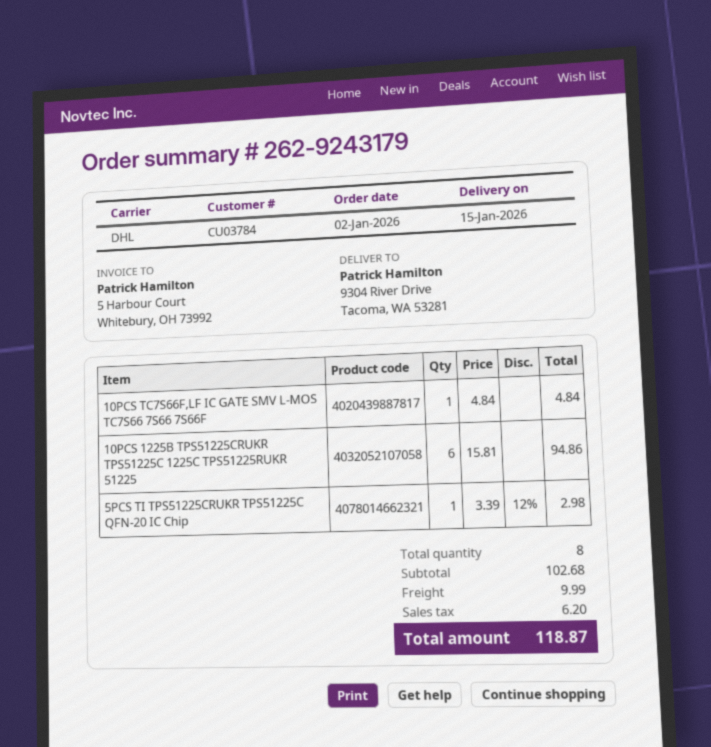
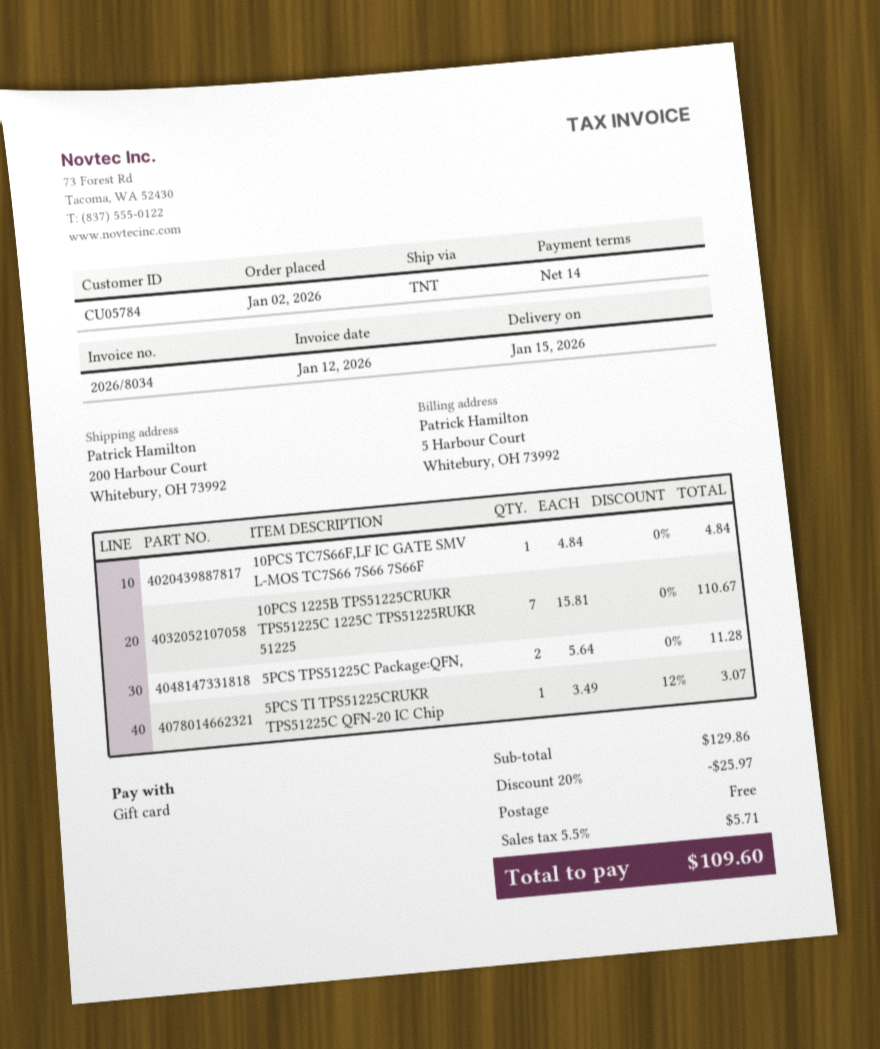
customer number: CU03784 -> CU05784
shipping method: DHL -> TNT
ship to: 9304 River Drive, Tacoma, WA 53281 -> 200 Harbour Court, Whitebury, OH 73992
10PCS 1225B TPS51225CRUKR TPS51225C 1225C TPS51225RUKR 51225: 6 x 15.81 = 94.86 -> 7 x 15.81 = 110.67
5PCS TI TPS51225CRUKR TPS51225C QFN-20 IC Chip: 1 x 3.39 - 12% = 2.98 -> 1 x 3.49 - 12% = 3.07
5PCS TPS51225C Package:QFN,: none -> 2 x 5.64 = 11.28
subtotal: 102.68 -> 129.86
discount: none -> 20% = 25.97
shipping: 9.99 -> 0.00
tax: 6.20 -> 5.71
total: 118.87 -> 109.60

